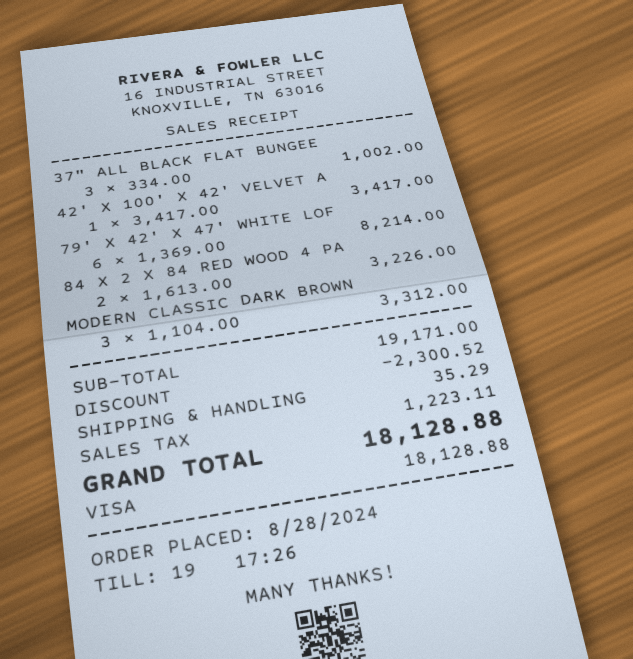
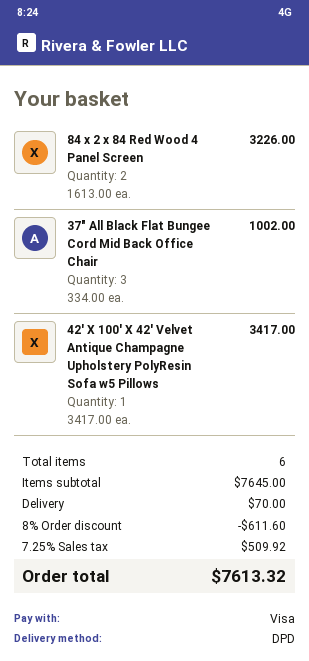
79' X 42' X 47' WHITE LOF: 6 x 1369.00 = 8214.00 -> none
MODERN CLASSIC DARK BROWN: 3 x 1104.00 = 3312.00 -> none
subtotal: 19171.00 -> 7645.00
discount: 2300.52 -> 611.60
shipping: 35.29 -> 70.00
tax: 1223.11 -> 509.92
total: 18128.88 -> 7613.32

